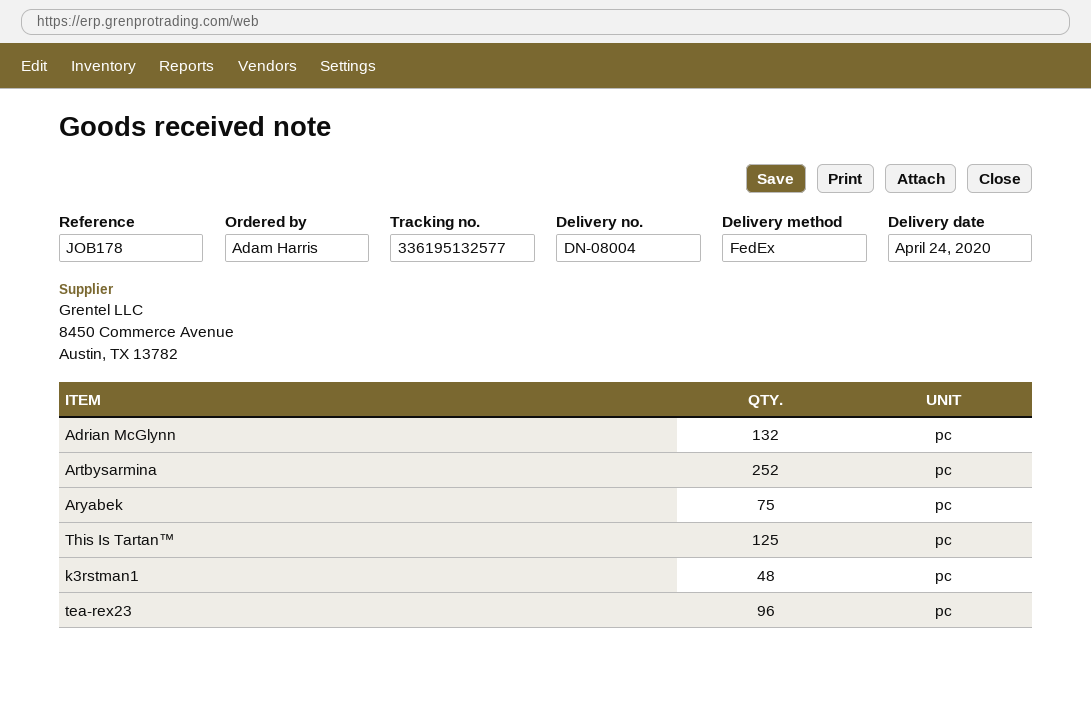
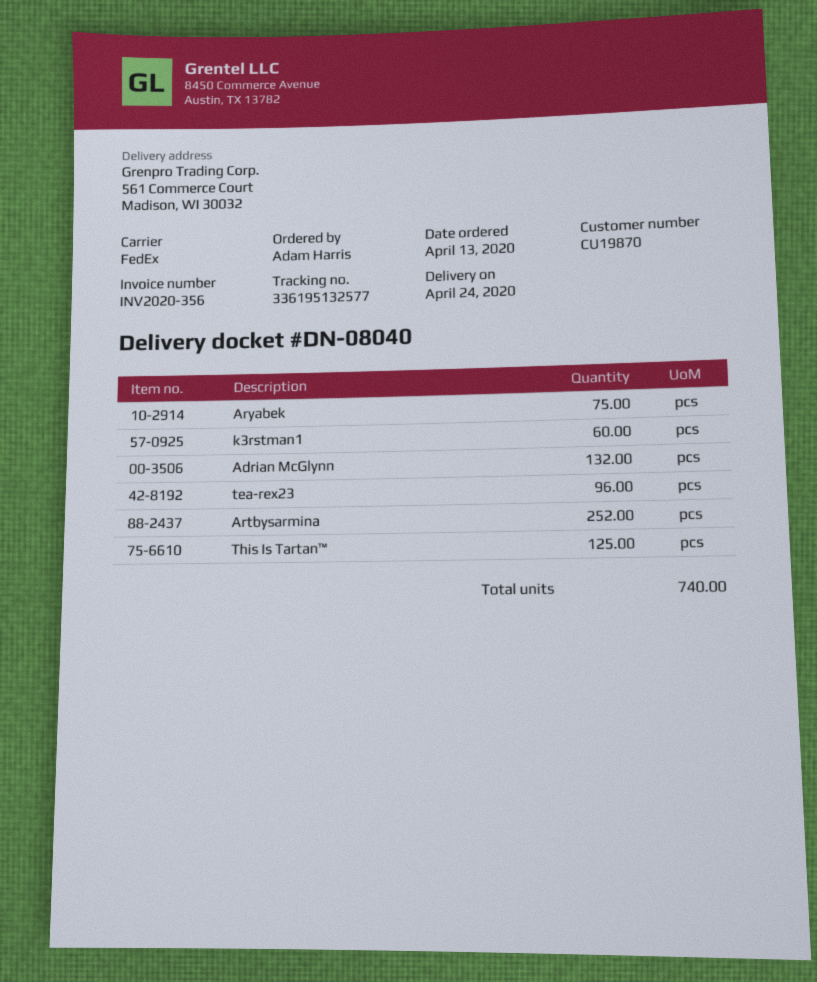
delivery note number: DN-08004 -> DN-08040
k3rstman1: 48 -> 60

